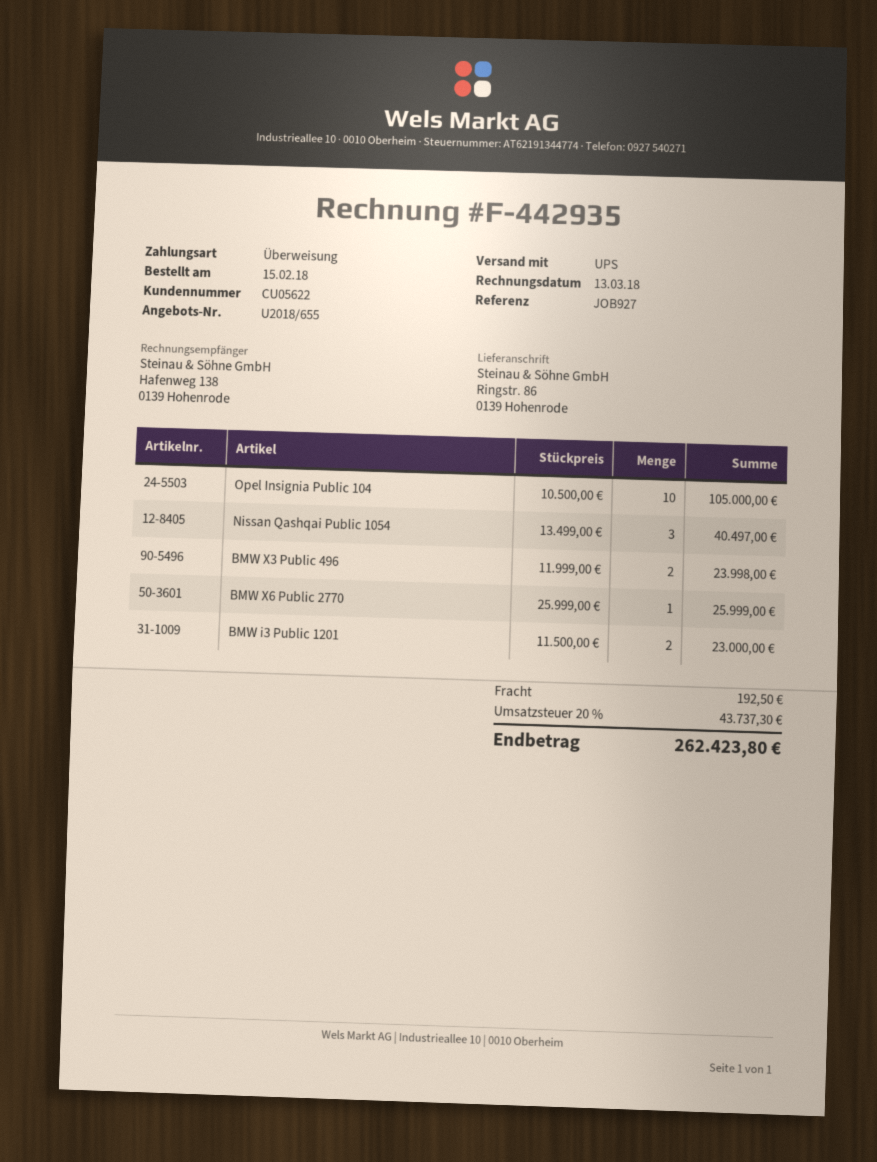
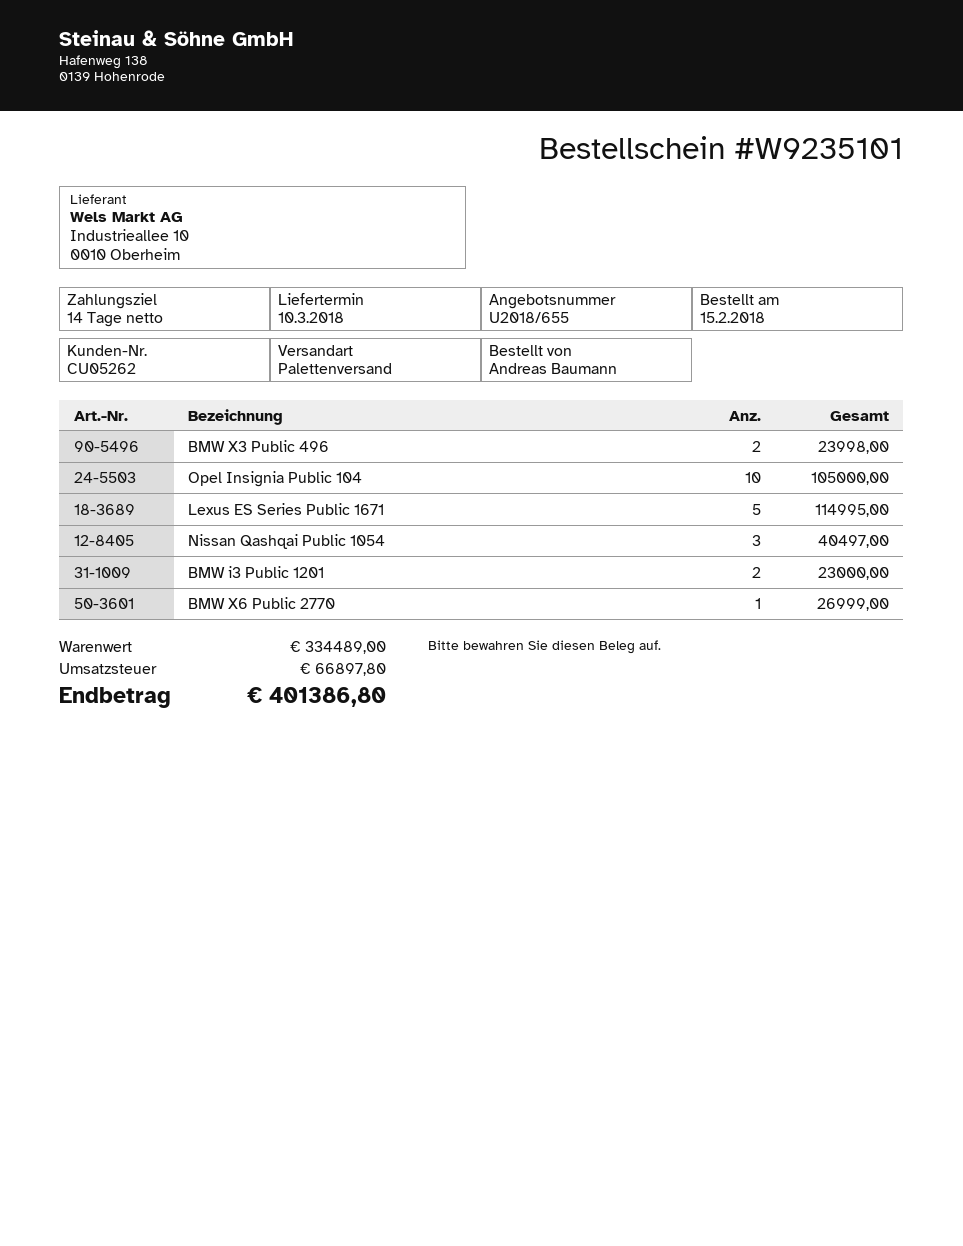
customer number: CU05622 -> CU05262
shipping method: UPS -> pallet freight
BMW X6 Public 2770: 1 for 25999.00 -> 1 for 26999.00
Lexus ES Series Public 1671: none -> 5 for 114995.00
shipping: 192.50 -> none
tax: 43737.30 -> 66897.80
total: 262423.80 -> 401386.80

